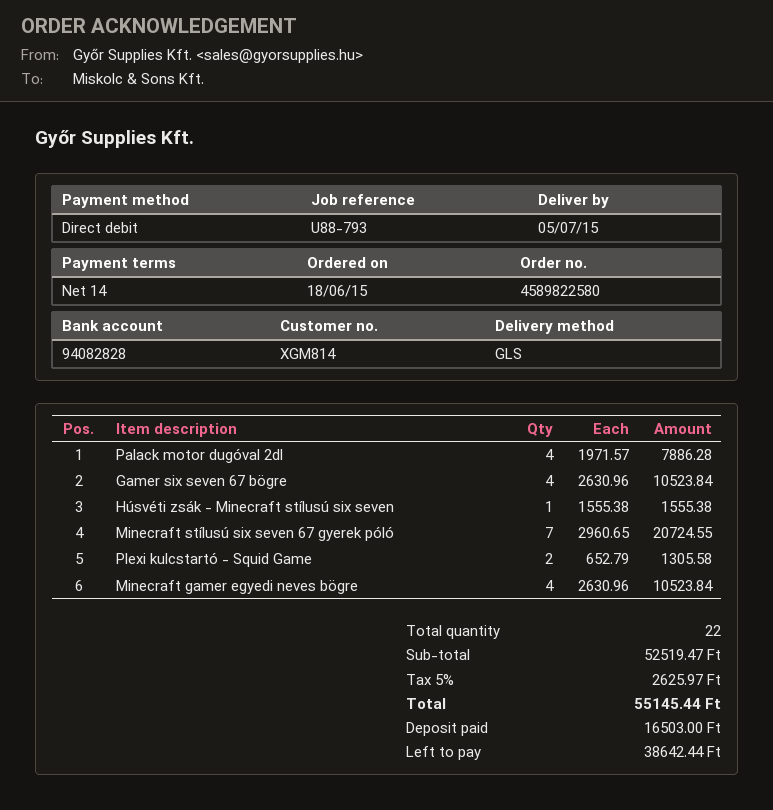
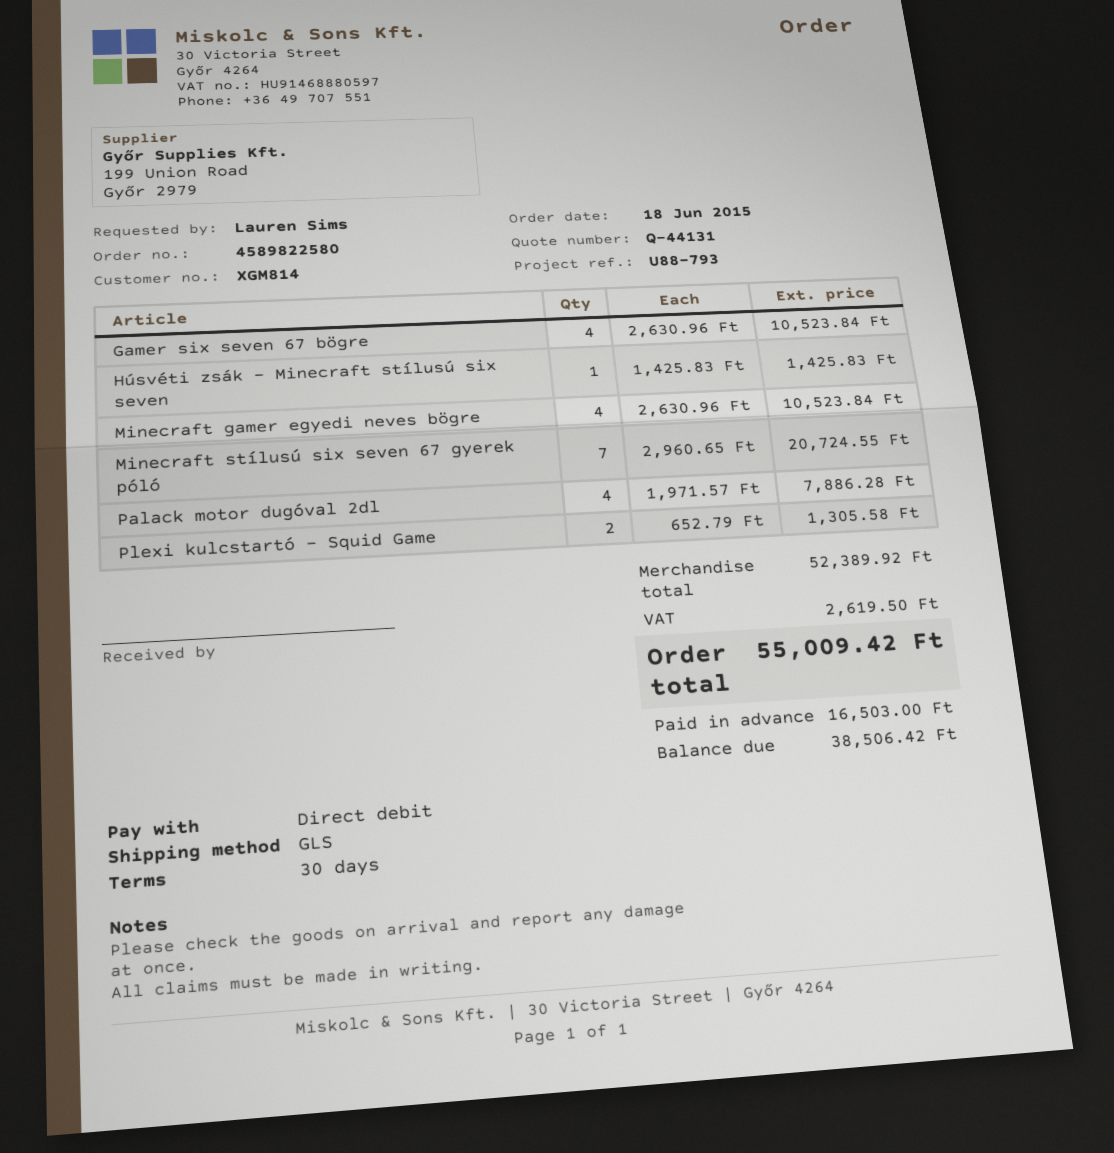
payment terms: 14 days -> 30 days
Húsvéti zsák - Minecraft stílusú six seven: 1 x 1555.38 = 1555.38 -> 1 x 1425.83 = 1425.83
subtotal: 52519.47 -> 52389.92
tax: 2625.97 -> 2619.50
total: 55145.44 -> 55009.42
balance: 38642.44 -> 38506.42

